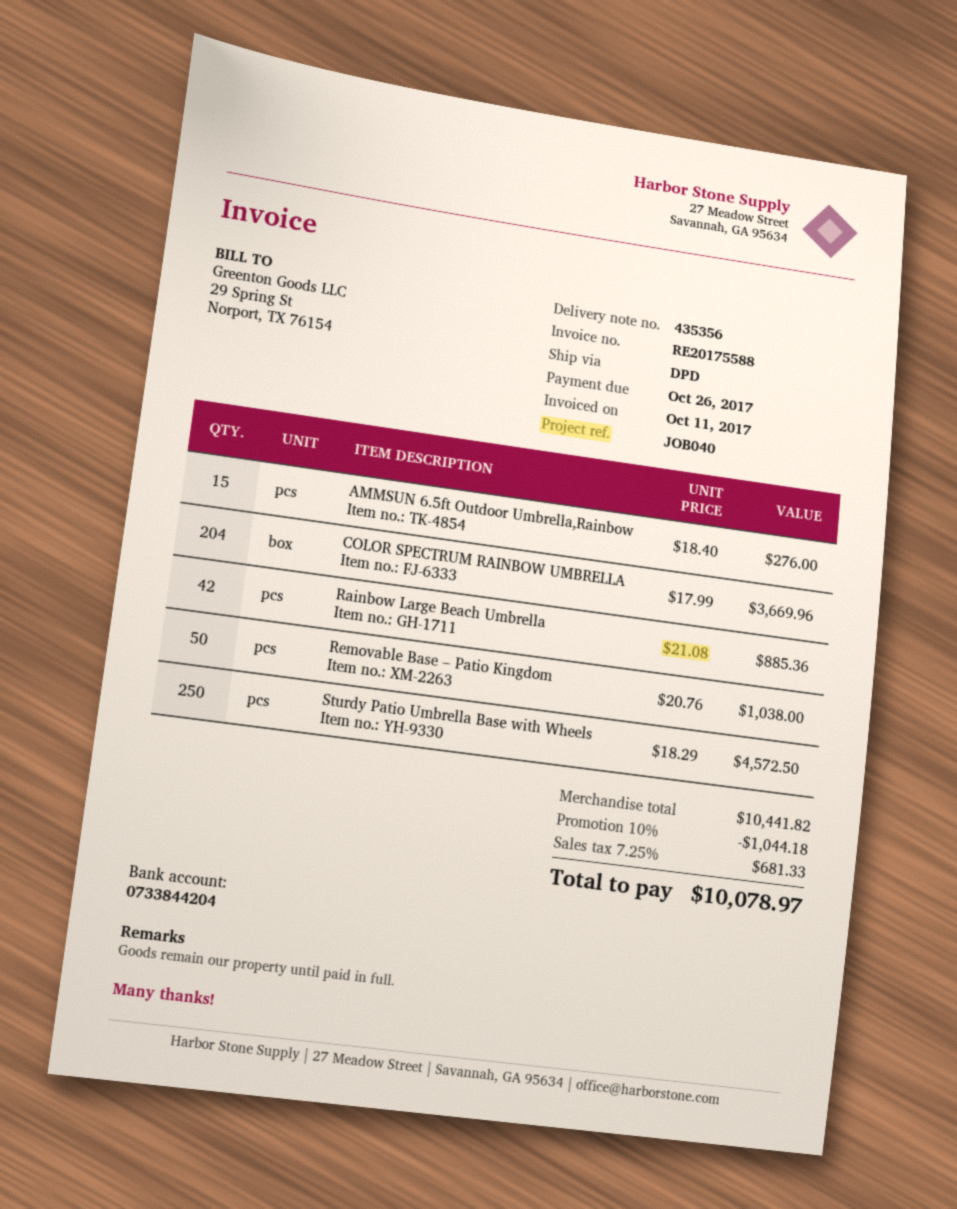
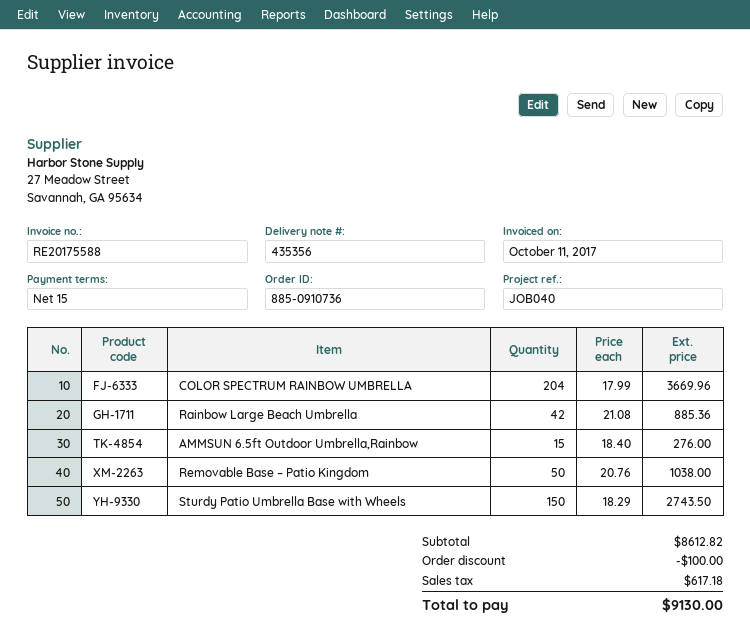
Sturdy Patio Umbrella Base with Wheels: 250 x 18.29 = 4572.50 -> 150 x 18.29 = 2743.50
subtotal: 10441.82 -> 8612.82
discount: 1044.18 -> 100.00
tax: 681.33 -> 617.18
total: 10078.97 -> 9130.00

